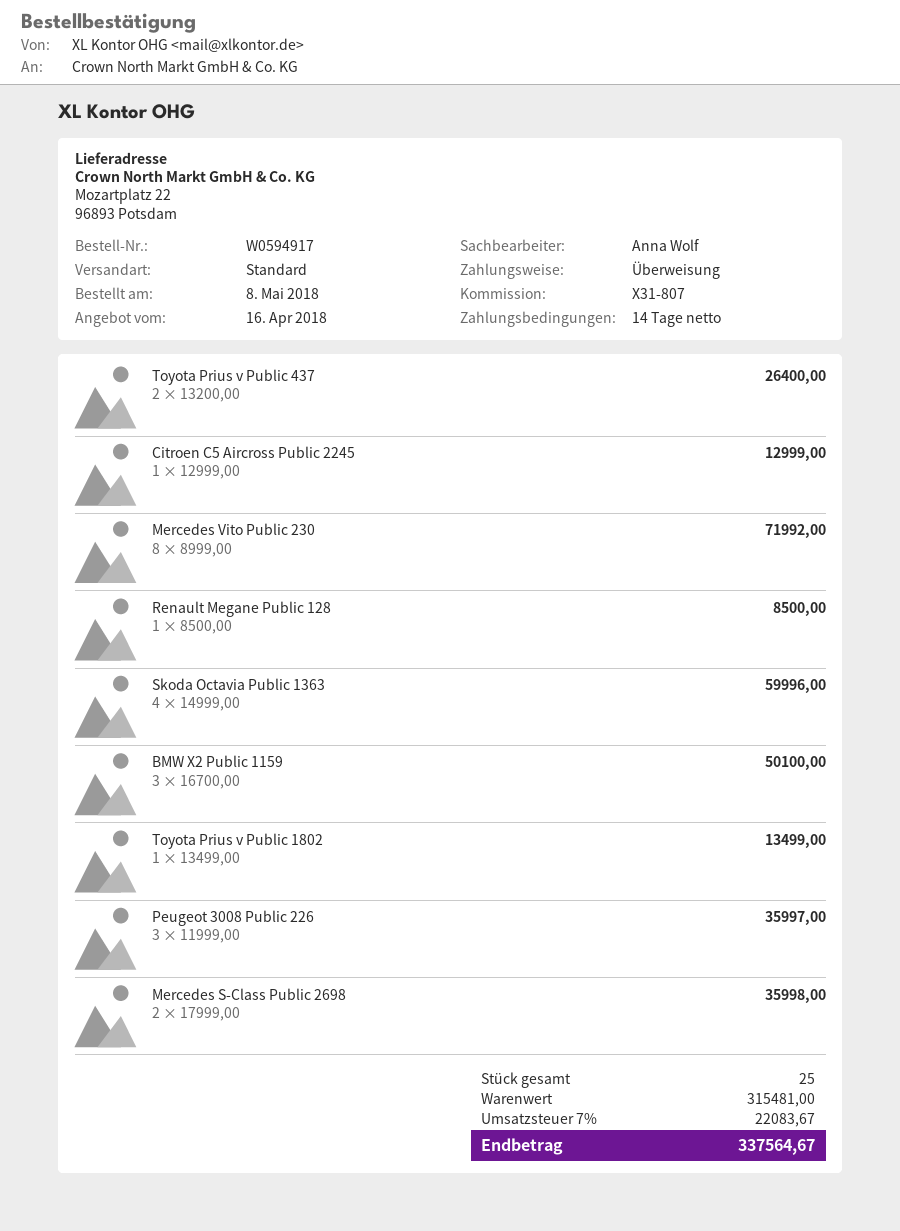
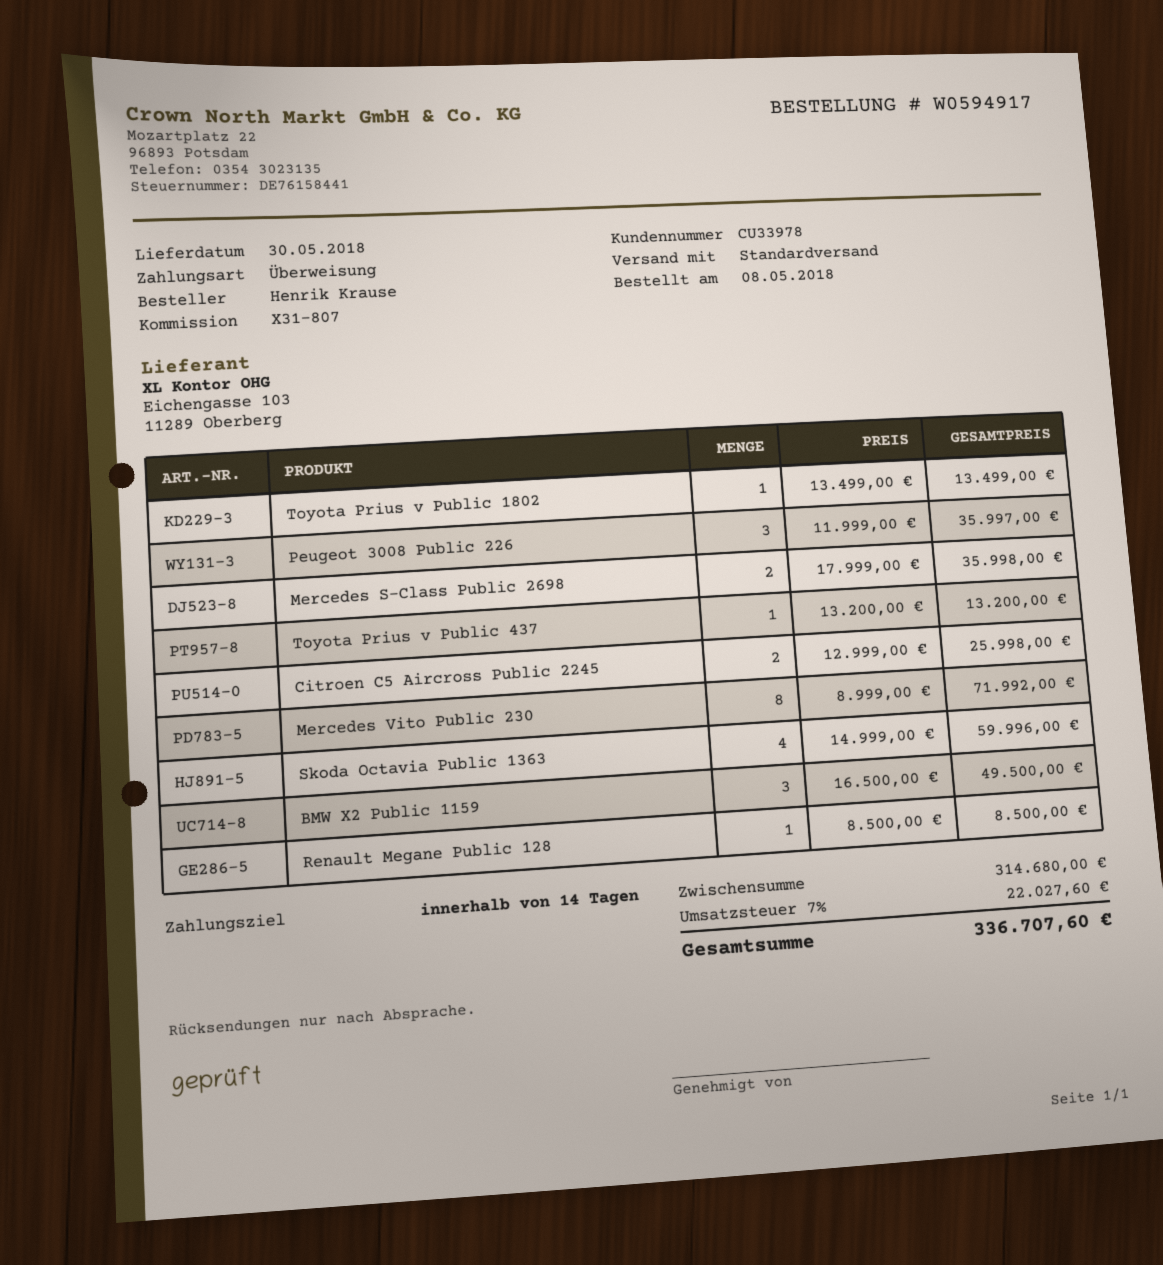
Toyota Prius v Public 437: 2 x 13200.00 = 26400.00 -> 1 x 13200.00 = 13200.00
Citroen C5 Aircross Public 2245: 1 x 12999.00 = 12999.00 -> 2 x 12999.00 = 25998.00
BMW X2 Public 1159: 3 x 16700.00 = 50100.00 -> 3 x 16500.00 = 49500.00
subtotal: 315481.00 -> 314680.00
tax: 7% = 22083.67 -> 7% = 22027.60
total: 337564.67 -> 336707.60

